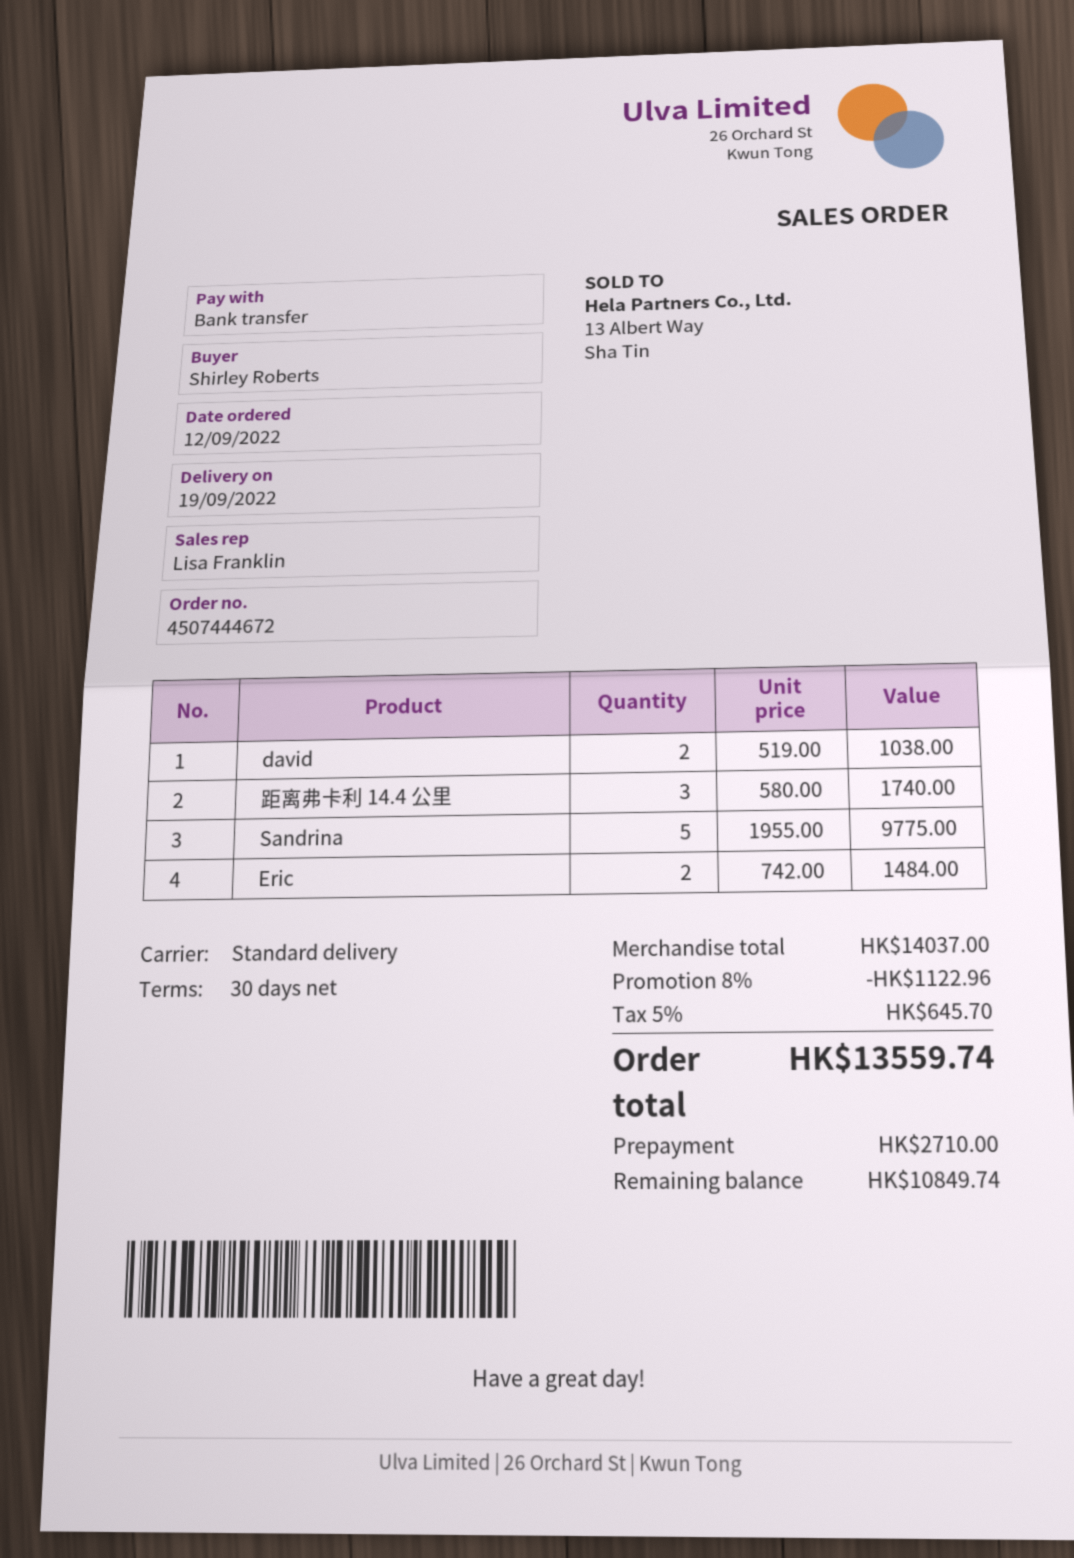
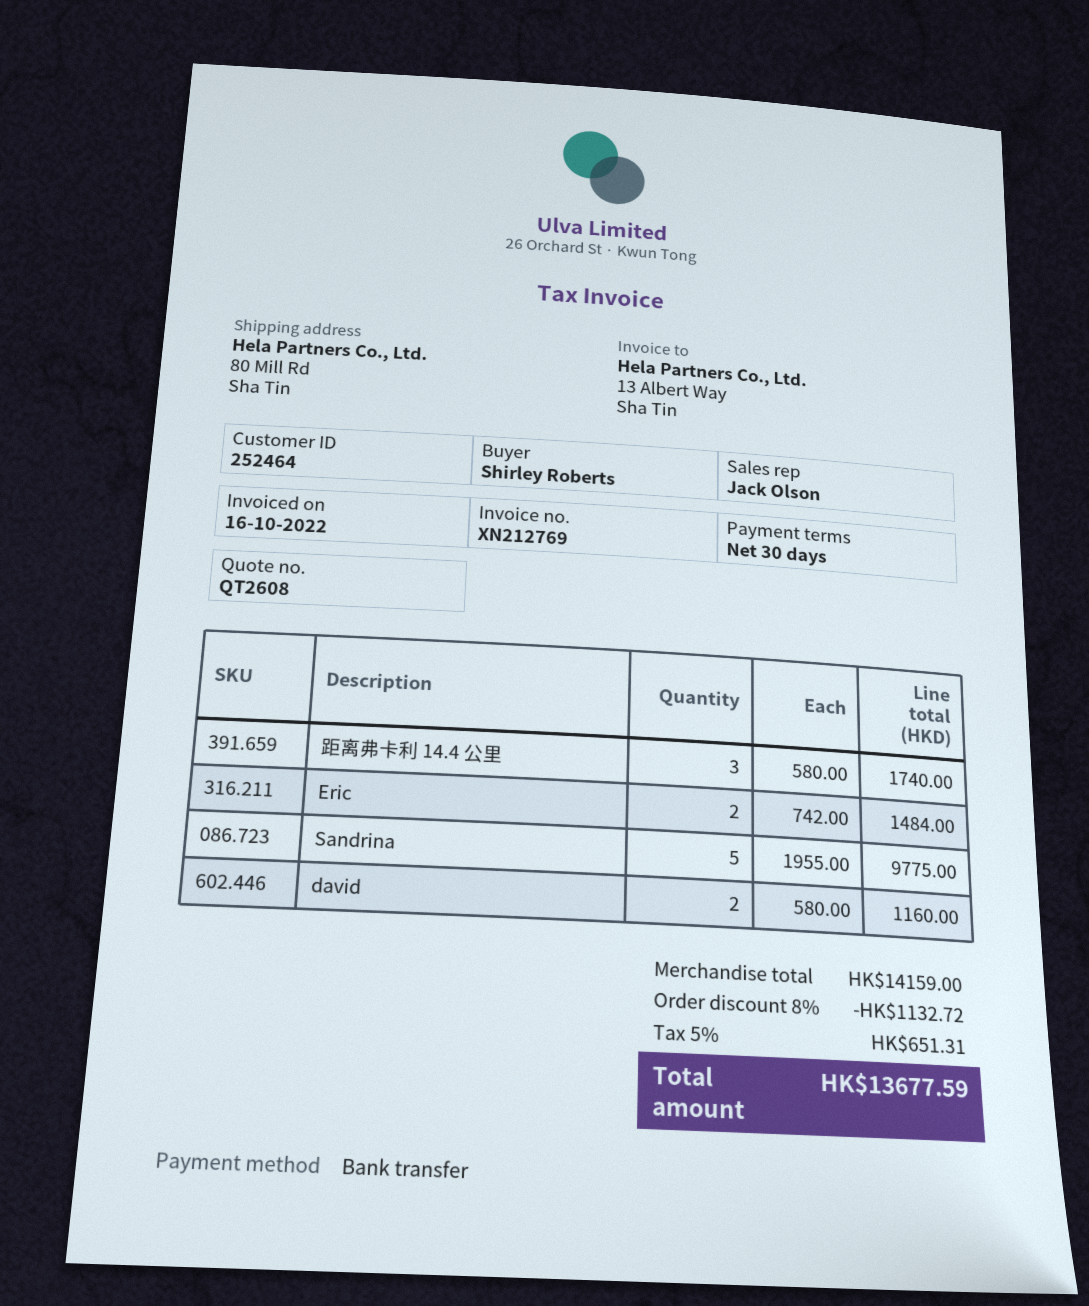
sales rep: Lisa Franklin -> Jack Olson
david: 2 x 519.00 = 1038.00 -> 2 x 580.00 = 1160.00
subtotal: 14037.00 -> 14159.00
discount: 8% = 1122.96 -> 8% = 1132.72
tax: 5% = 645.70 -> 5% = 651.31
total: 13559.74 -> 13677.59

